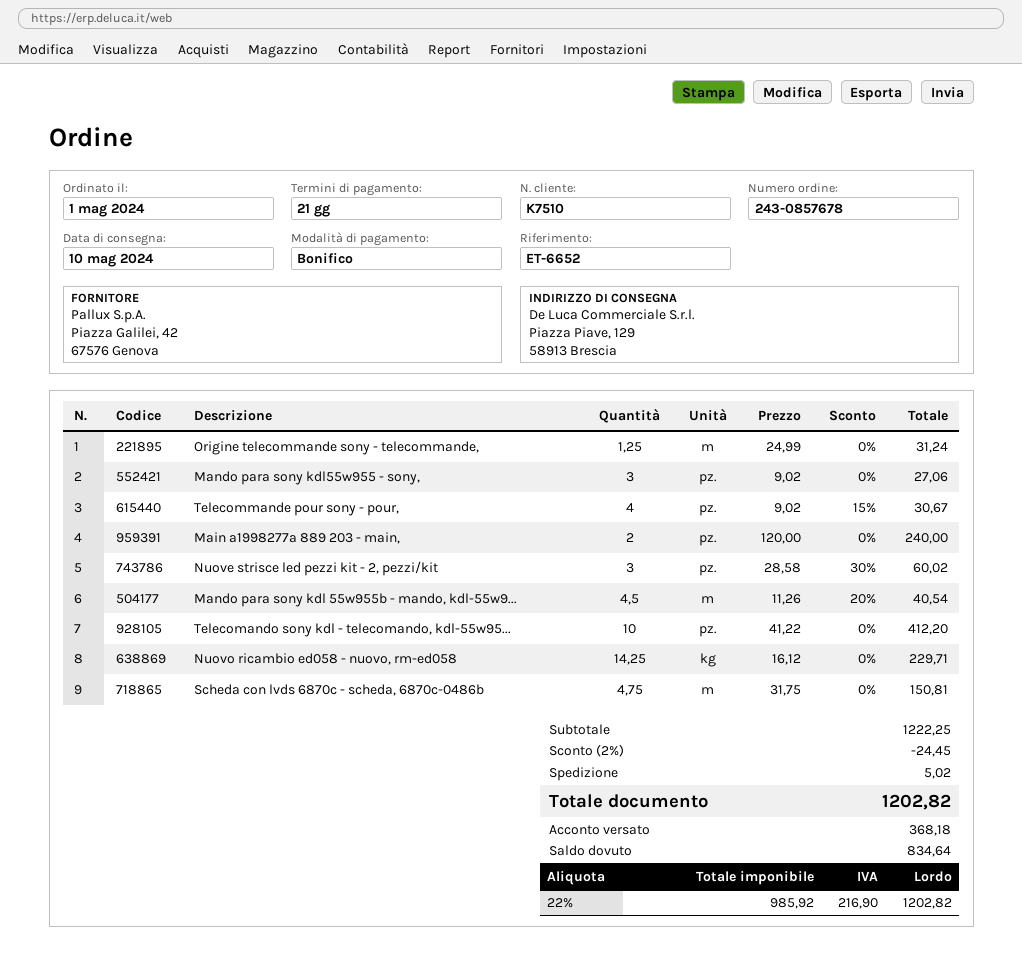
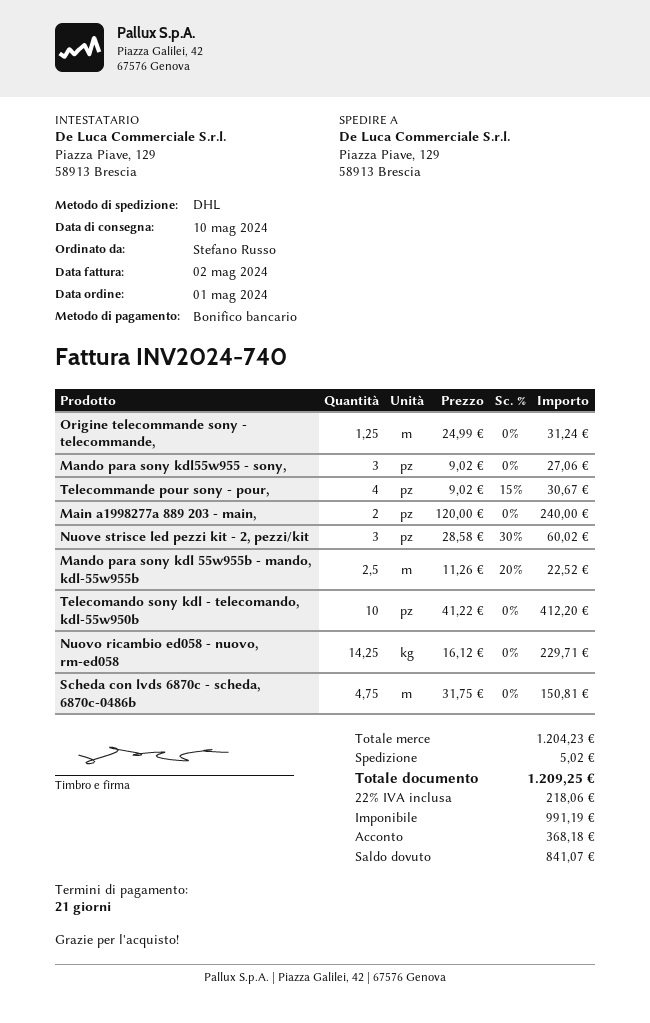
Mando para sony kdl 55w955b - mando, kdl-55w9...: 4.5 x 11.26 - 20% = 40.54 -> 2.5 x 11.26 - 20% = 22.52
subtotal: 1222.25 -> 1204.23
discount: 2% = 24.45 -> none
net: 985.92 -> 991.19
tax: 22% = 216.90 -> 22% = 218.06
total: 1202.82 -> 1209.25
balance: 834.64 -> 841.07

